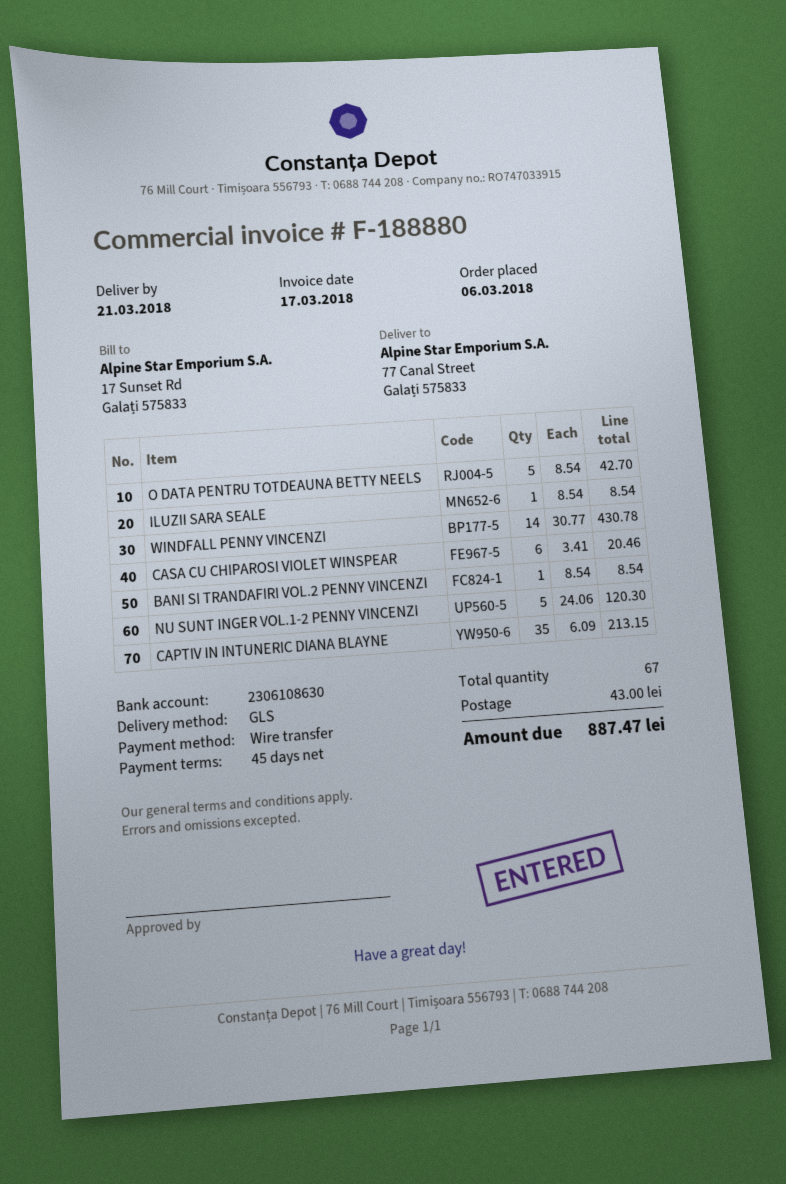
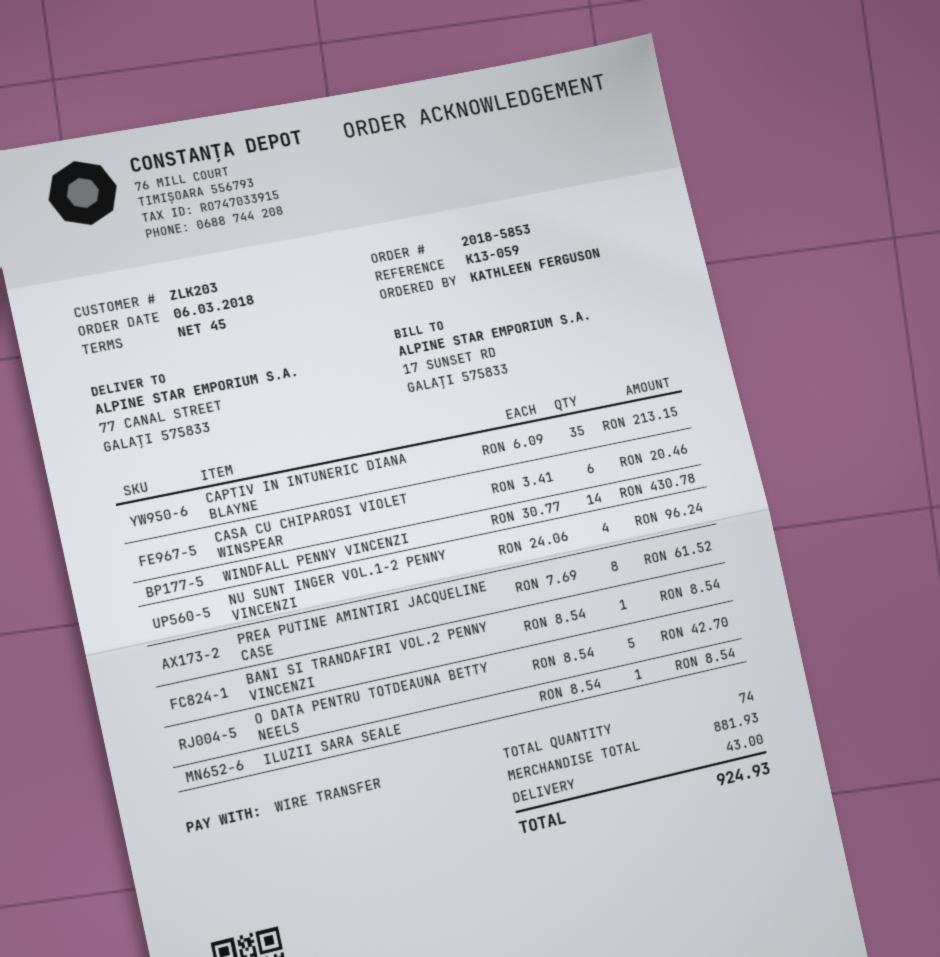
NU SUNT INGER VOL.1-2 PENNY VINCENZI: 5 x 24.06 = 120.30 -> 4 x 24.06 = 96.24
PREA PUTINE AMINTIRI JACQUELINE CASE: none -> 8 x 7.69 = 61.52
total quantity: 67 -> 74
total: 887.47 -> 924.93

